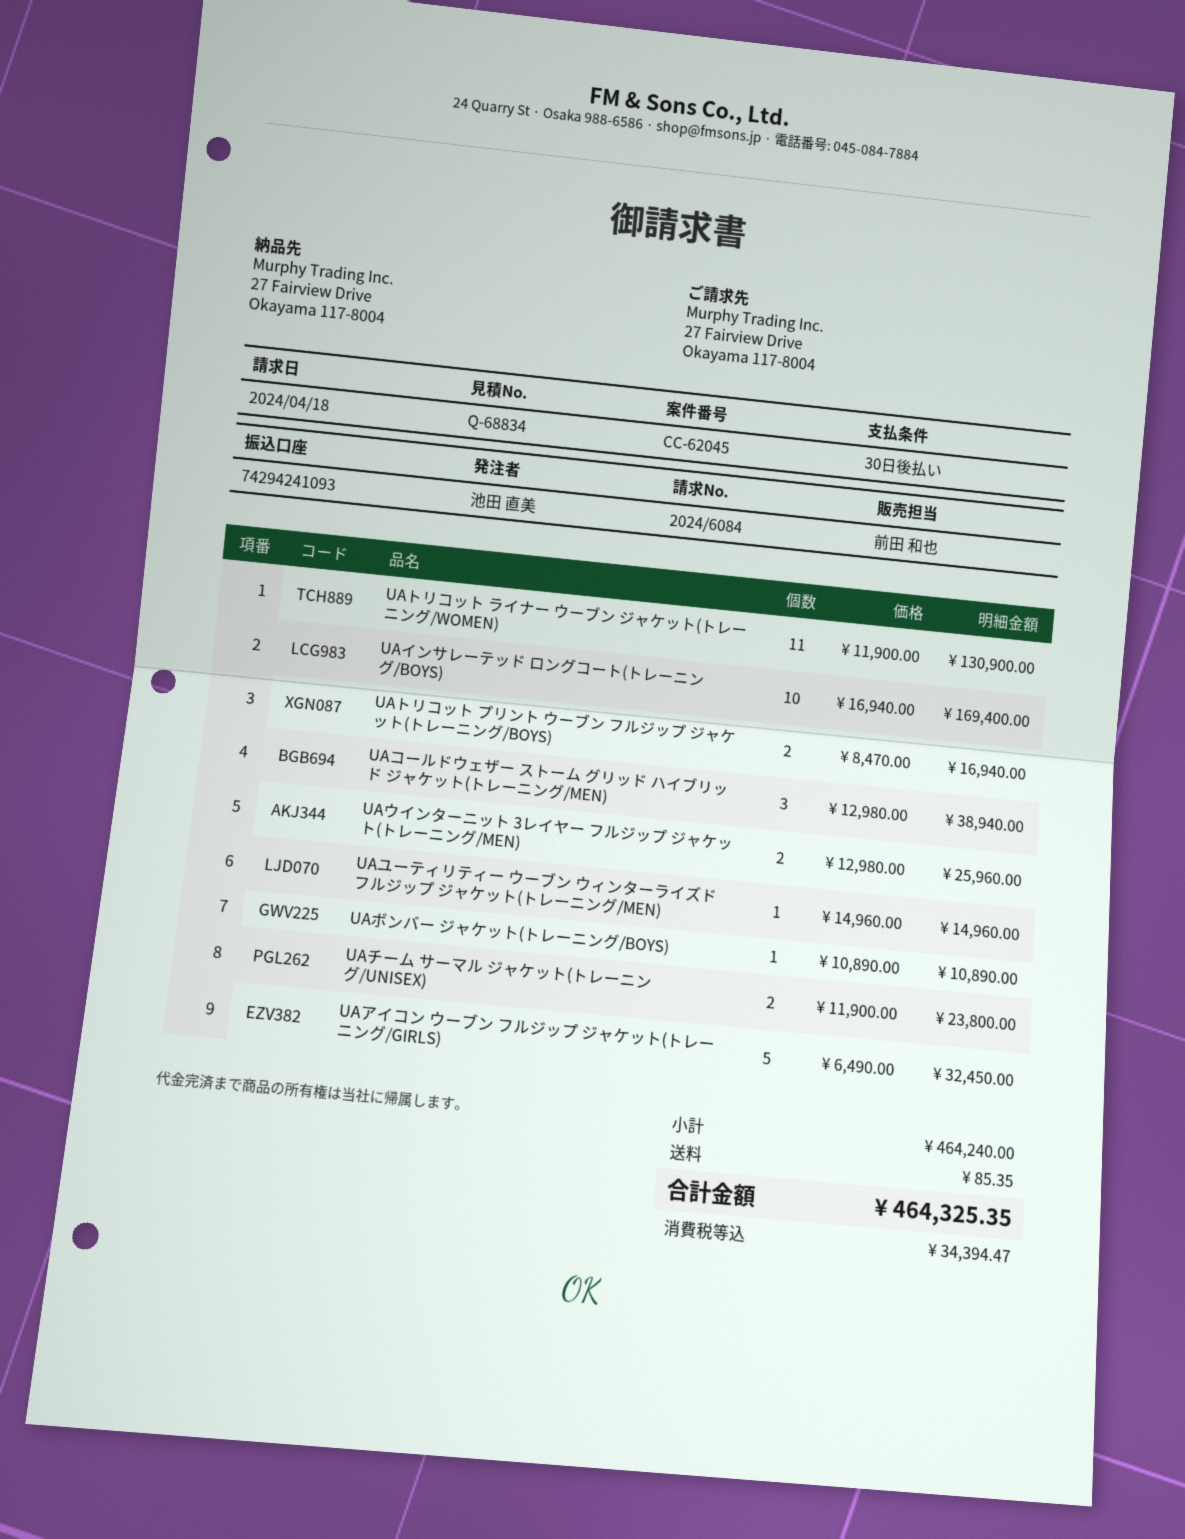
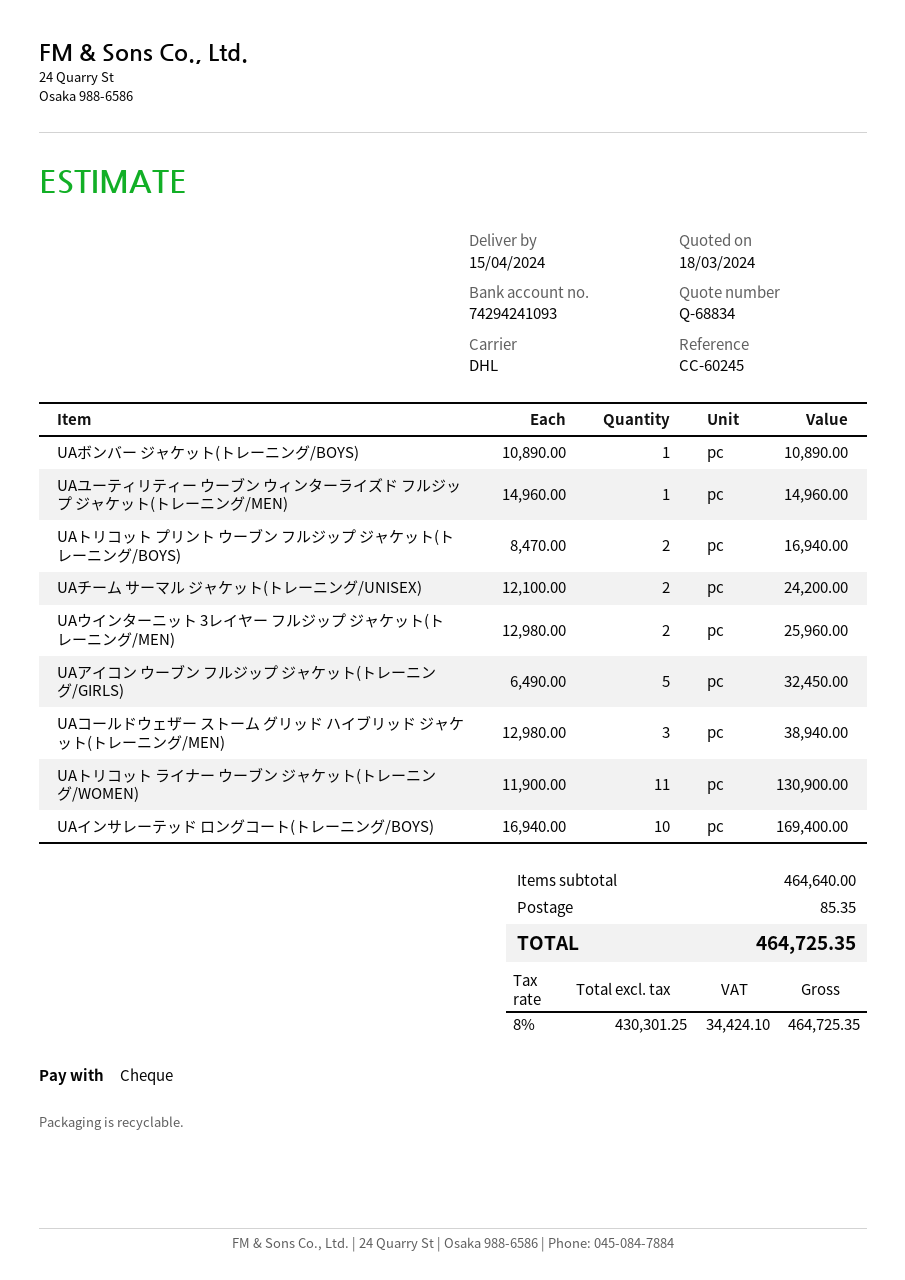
reference: CC-62045 -> CC-60245
UAチーム サーマル ジャケット(トレーニング/UNISEX): 2 x 11900.00 = 23800.00 -> 2 x 12100.00 = 24200.00
subtotal: 464240.00 -> 464640.00
tax: 34394.47 -> 34424.10
total: 464325.35 -> 464725.35

